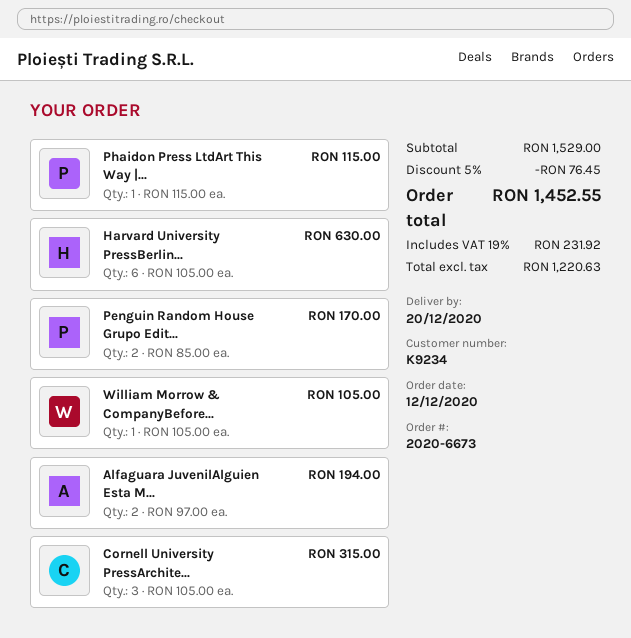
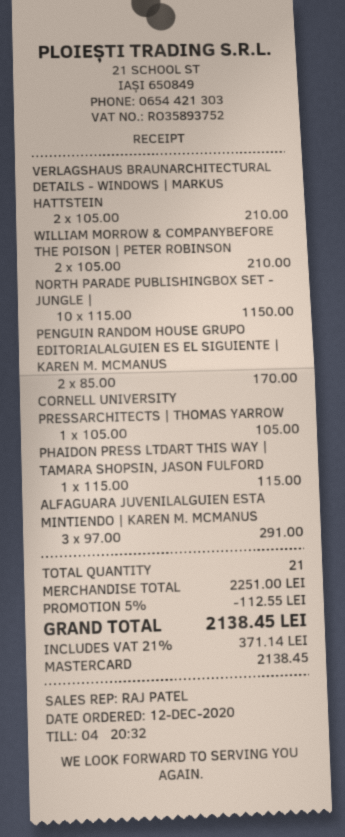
Harvard University PressBerlin...: 6 x 105.00 = 630.00 -> none
William Morrow & CompanyBefore...: 1 x 105.00 = 105.00 -> 2 x 105.00 = 210.00
Alfaguara JuvenilAlguien Esta M...: 2 x 97.00 = 194.00 -> 3 x 97.00 = 291.00
Cornell University PressArchite...: 3 x 105.00 = 315.00 -> 1 x 105.00 = 105.00
VERLAGSHAUS BRAUNARCHITECTURAL DETAILS - WINDOWS | MARKUS HATTSTEIN: none -> 2 x 105.00 = 210.00
NORTH PARADE PUBLISHINGBOX SET - JUNGLE |: none -> 10 x 115.00 = 1150.00
subtotal: 1529.00 -> 2251.00
discount: 5% = 76.45 -> 5% = 112.55
tax: 19% = 231.92 -> 21% = 371.14
total: 1452.55 -> 2138.45

